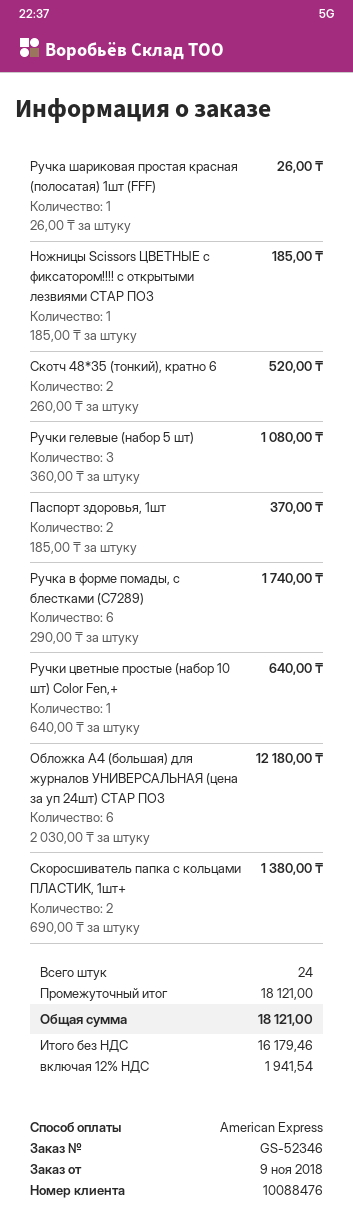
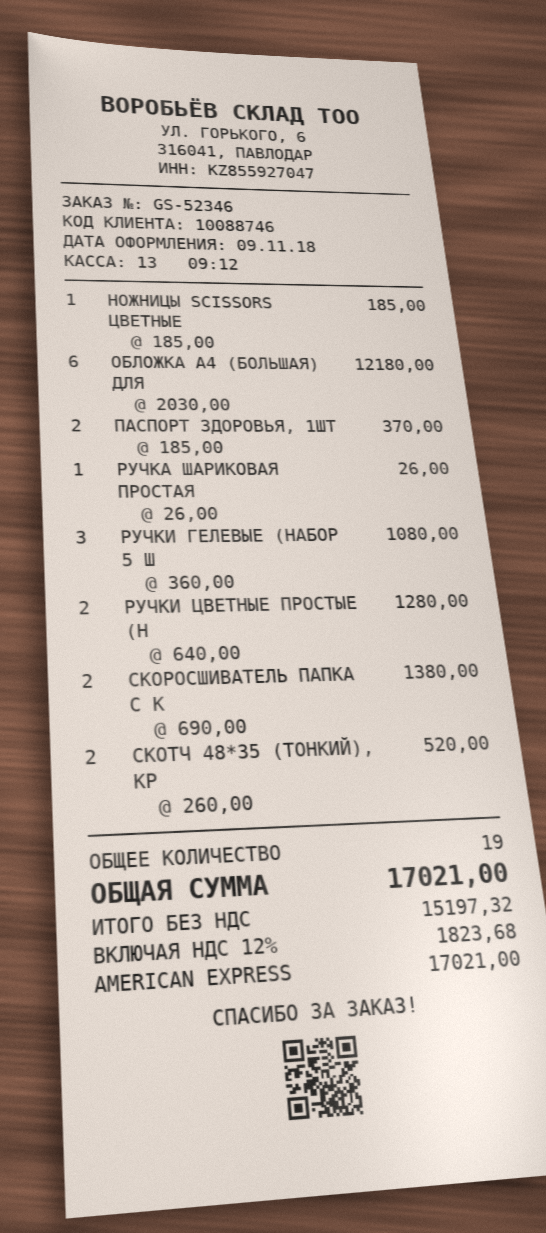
customer number: 10088476 -> 10088746
Ручка в форме помады, с блестками (С7289): 6 x 290.00 = 1740.00 -> none
Ручки цветные простые (набор 10 шт) Color Fen,+: 1 x 640.00 = 640.00 -> 2 x 640.00 = 1280.00
total quantity: 24 -> 19
net: 16179.46 -> 15197.32
tax: 12% = 1941.54 -> 12% = 1823.68
total: 18121.00 -> 17021.00

